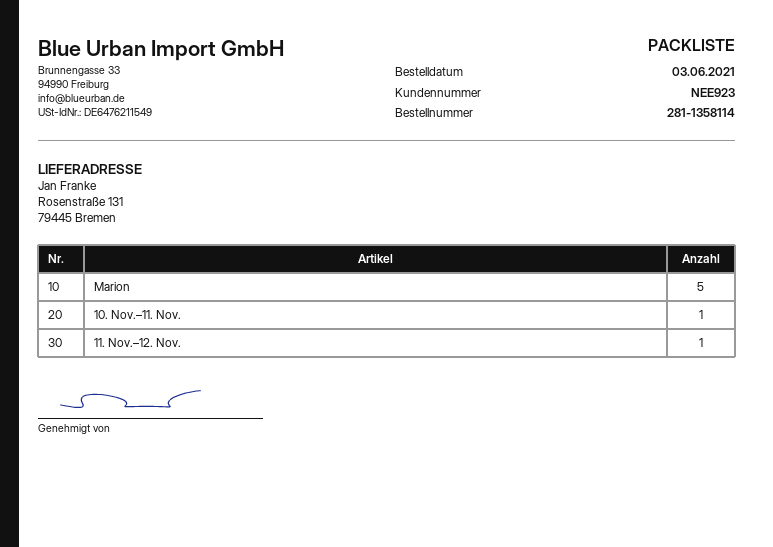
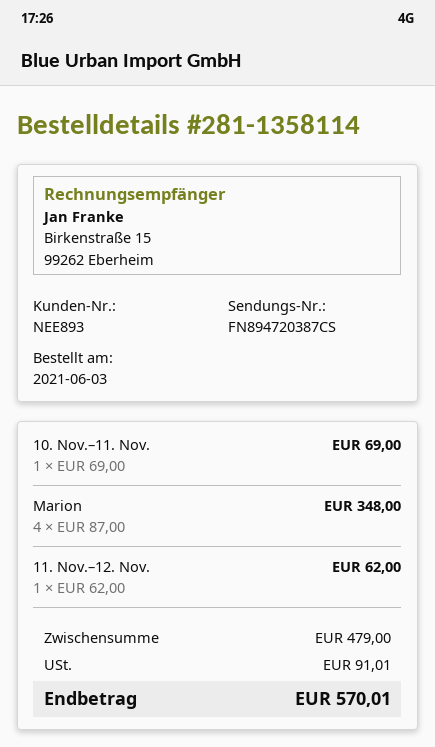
customer number: NEE923 -> NEE893
Marion: 5 -> 4

